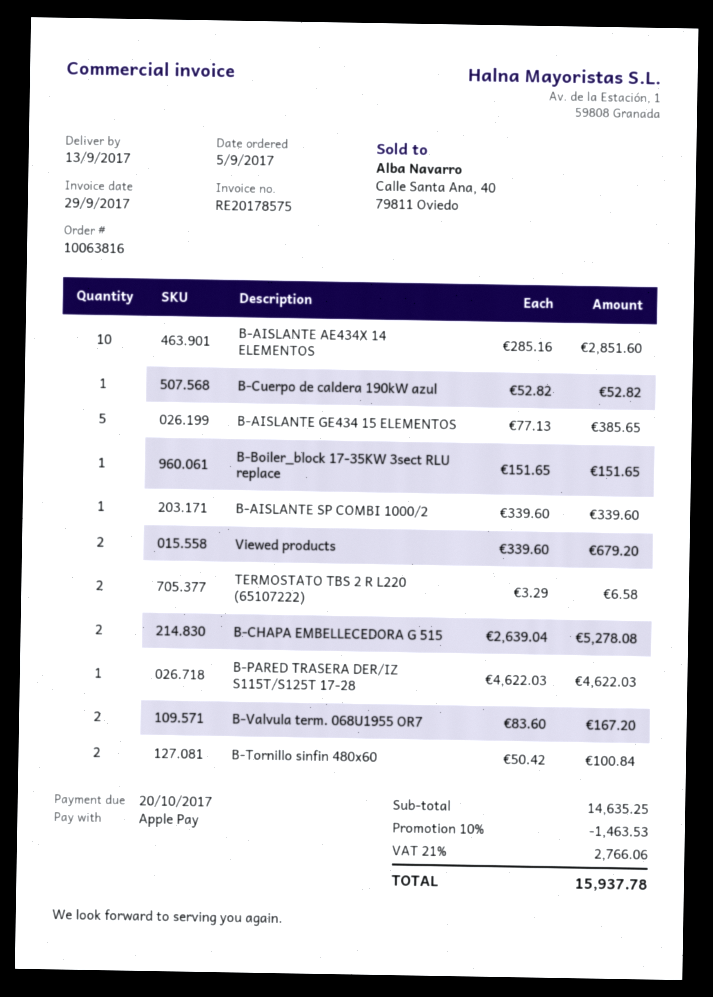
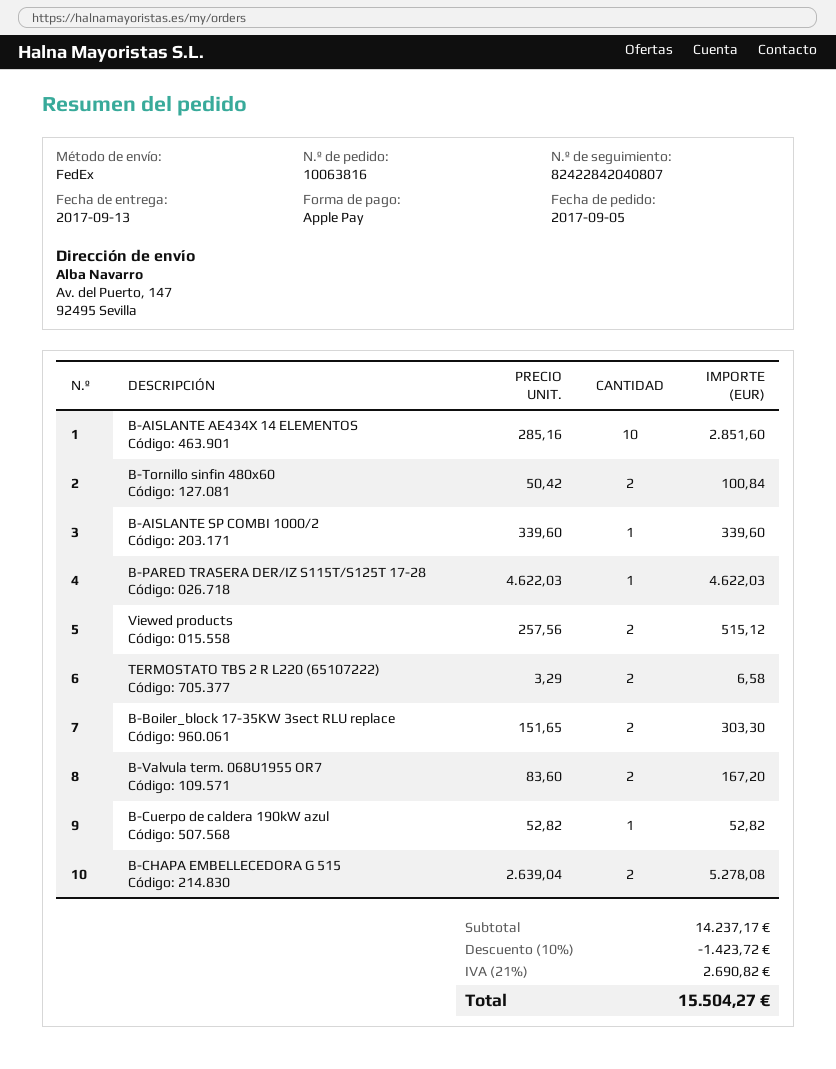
B-AISLANTE GE434 15 ELEMENTOS: 5 x 77.13 = 385.65 -> none
B-Boiler_block 17-35KW 3sect RLU replace: 1 x 151.65 = 151.65 -> 2 x 151.65 = 303.30
Viewed products: 2 x 339.60 = 679.20 -> 2 x 257.56 = 515.12
subtotal: 14635.25 -> 14237.17
discount: 10% = 1463.53 -> 10% = 1423.72
tax: 21% = 2766.06 -> 21% = 2690.82
total: 15937.78 -> 15504.27

